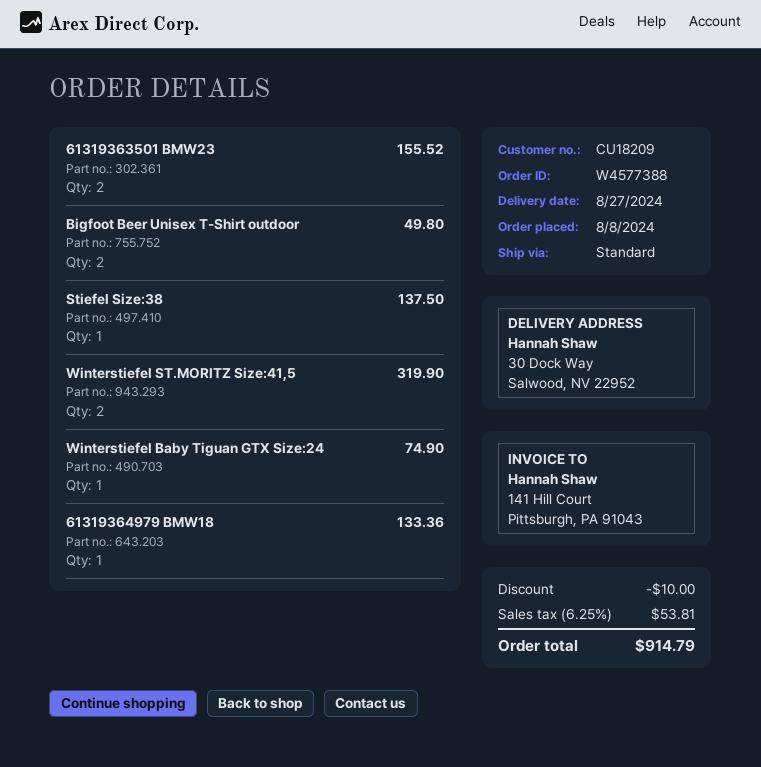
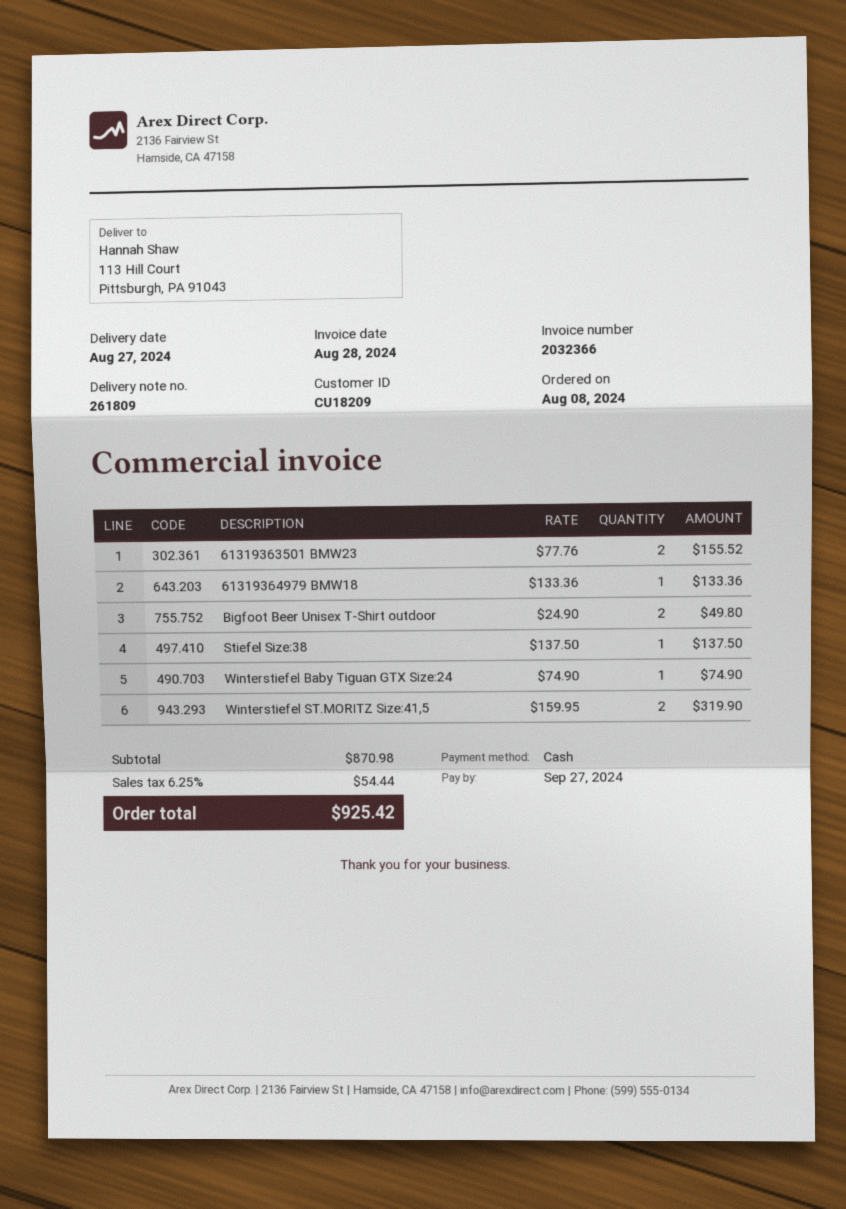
ship to: 30 Dock Way, Salwood, NV 22952 -> 113 Hill Court, Pittsburgh, PA 91043
discount: 10.00 -> none
tax: 6.25% = 53.81 -> 6.25% = 54.44
total: 914.79 -> 925.42

